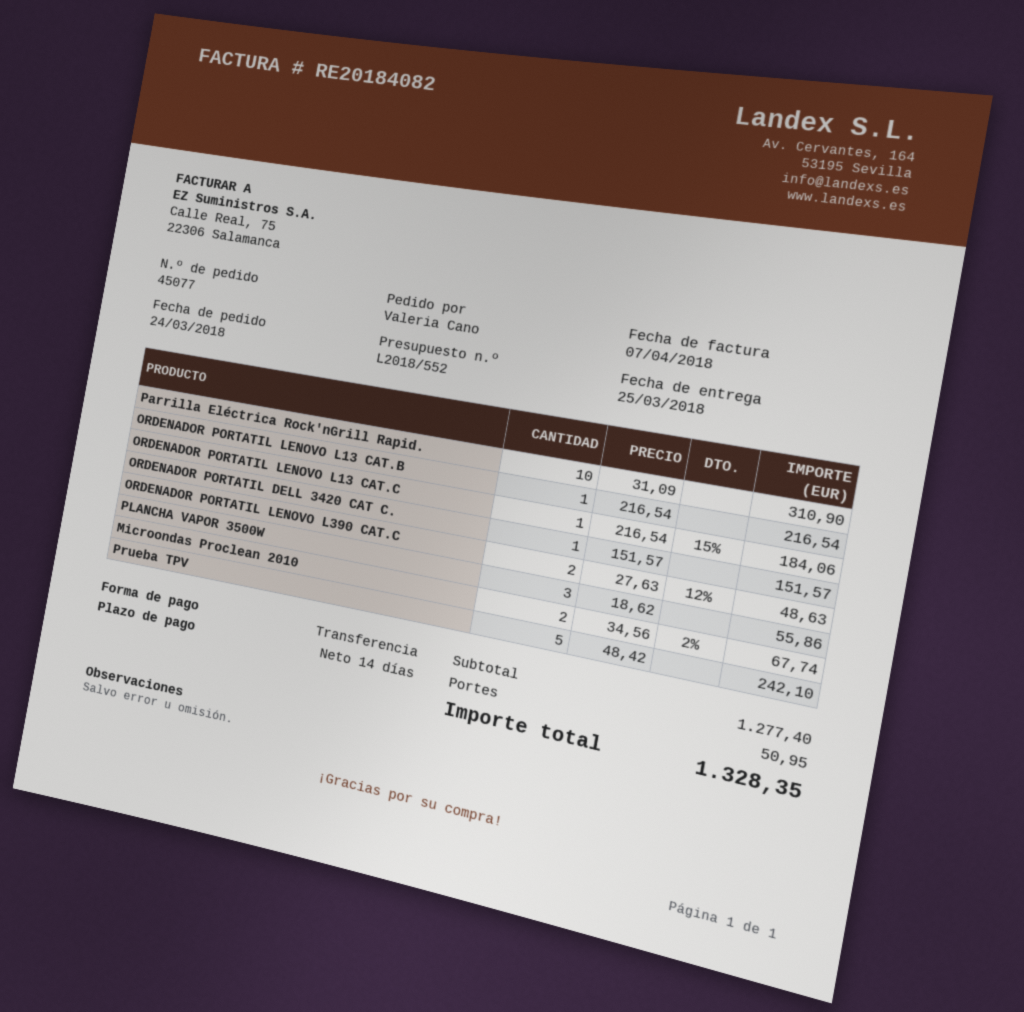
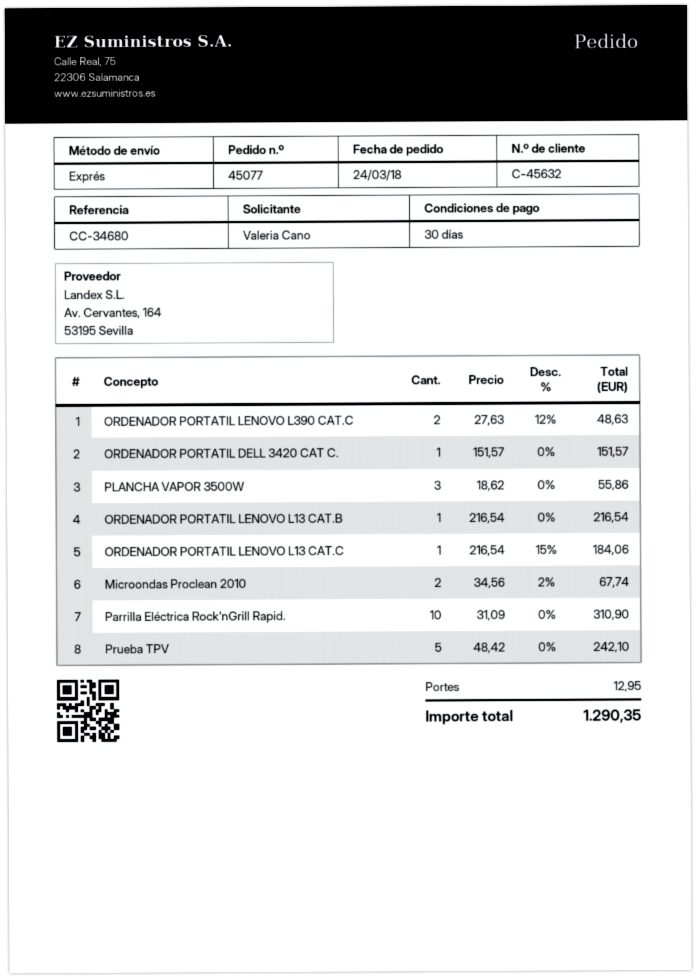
payment terms: 14 days -> 30 days
shipping: 50.95 -> 12.95
total: 1328.35 -> 1290.35

